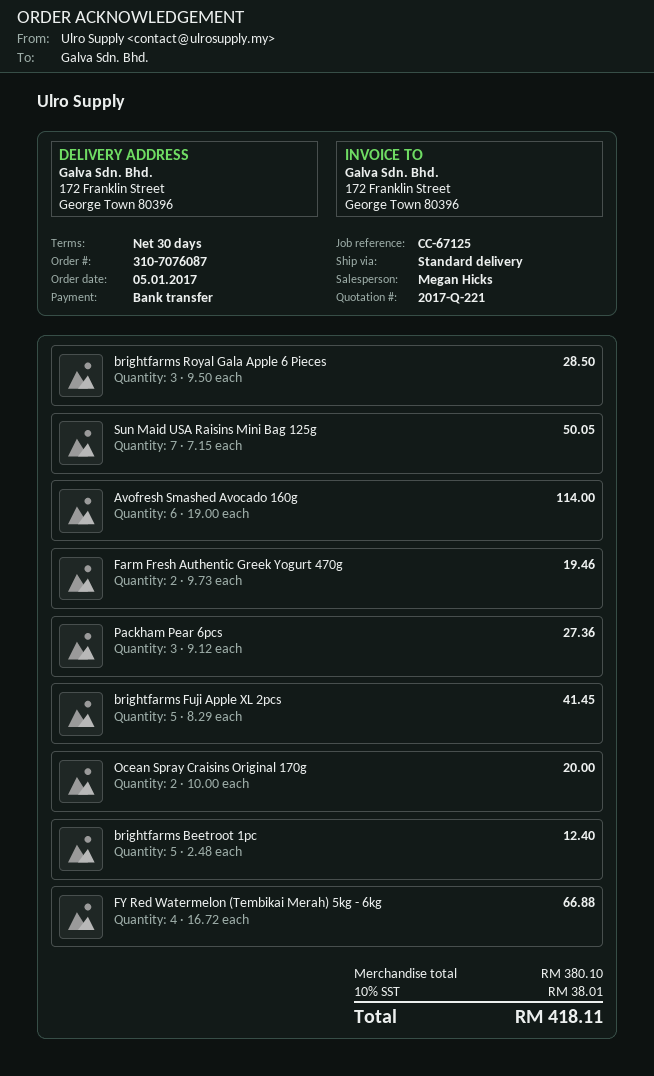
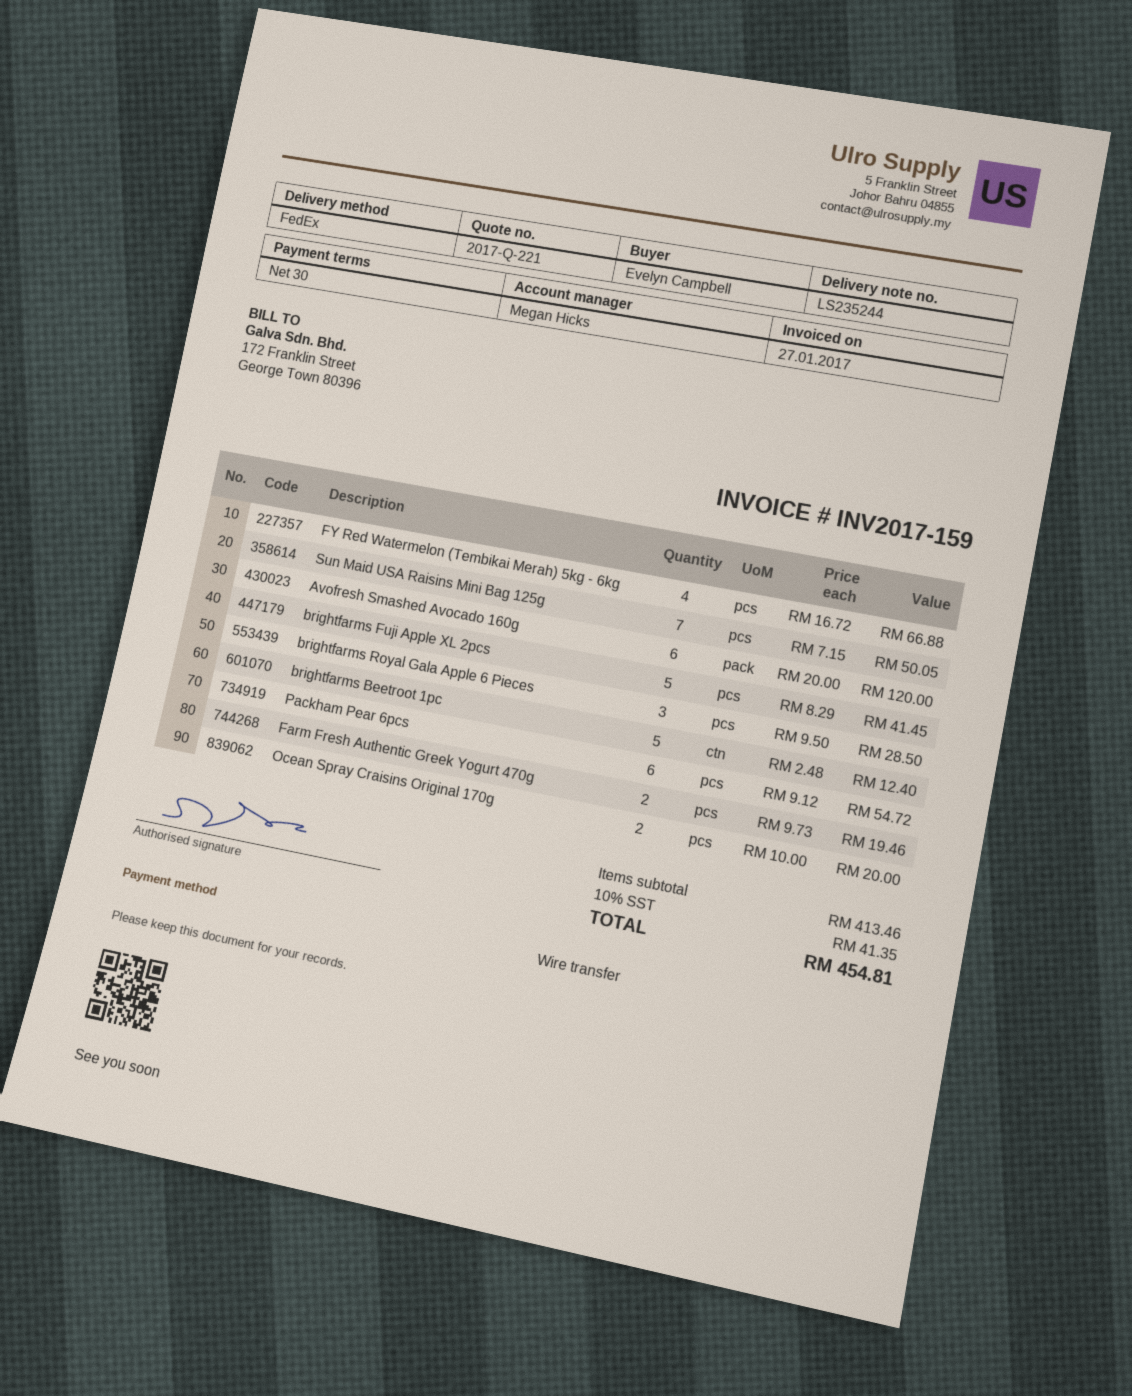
shipping method: standard -> FedEx
Avofresh Smashed Avocado 160g: 6 x 19.00 = 114.00 -> 6 x 20.00 = 120.00
Packham Pear 6pcs: 3 x 9.12 = 27.36 -> 6 x 9.12 = 54.72
subtotal: 380.10 -> 413.46
tax: 10% = 38.01 -> 10% = 41.35
total: 418.11 -> 454.81

